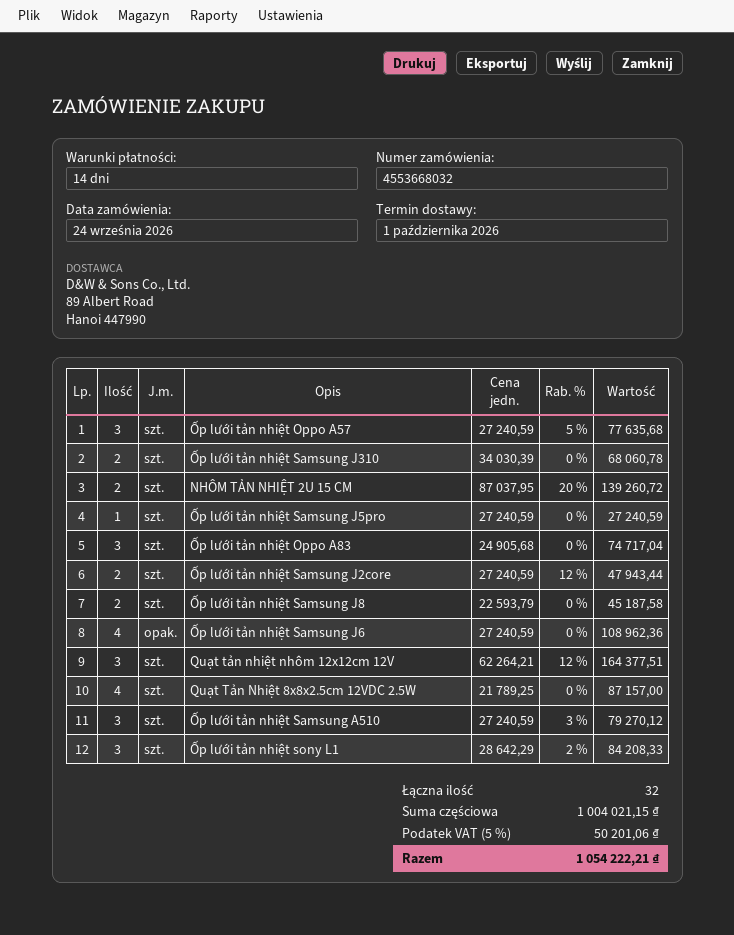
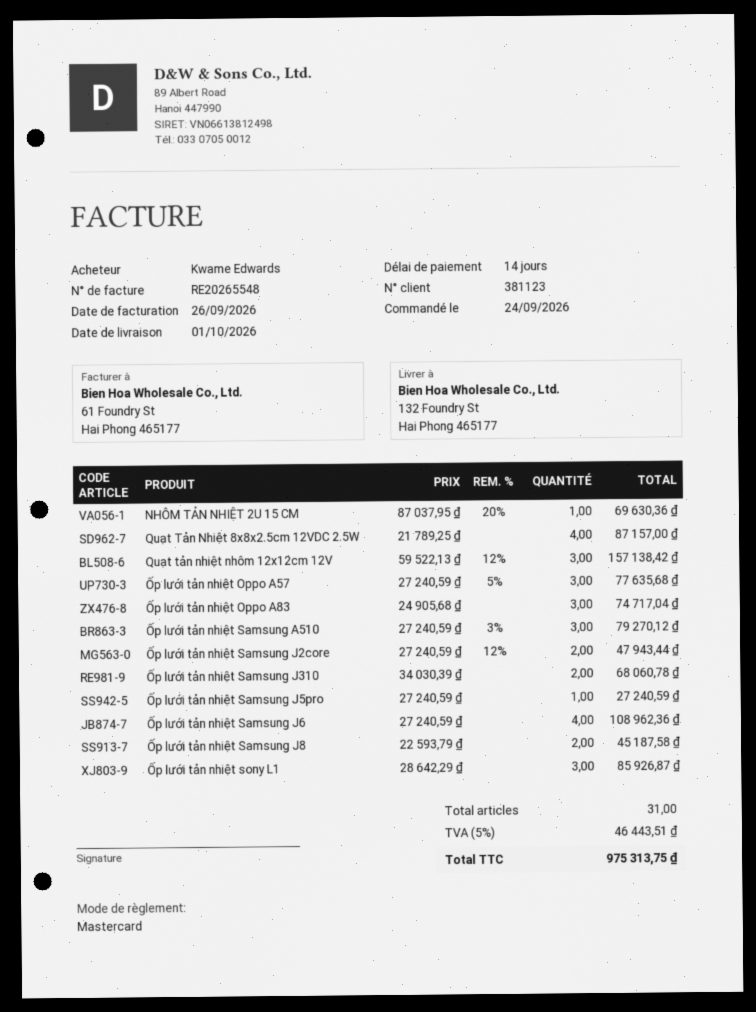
NHÔM TẢN NHIỆT 2U 15 CM: 2 x 87037.95 - 20% = 139260.72 -> 1 x 87037.95 - 20% = 69630.36
Quạt tản nhiệt nhôm 12x12cm 12V: 3 x 62264.21 - 12% = 164377.51 -> 3 x 59522.13 - 12% = 157138.42
Ốp lưới tản nhiệt sony L1: 3 x 28642.29 - 2% = 84208.33 -> 3 x 28642.29 = 85926.87
total quantity: 32 -> 31
tax: 5% = 50201.06 -> 5% = 46443.51
total: 1054222.21 -> 975313.75

